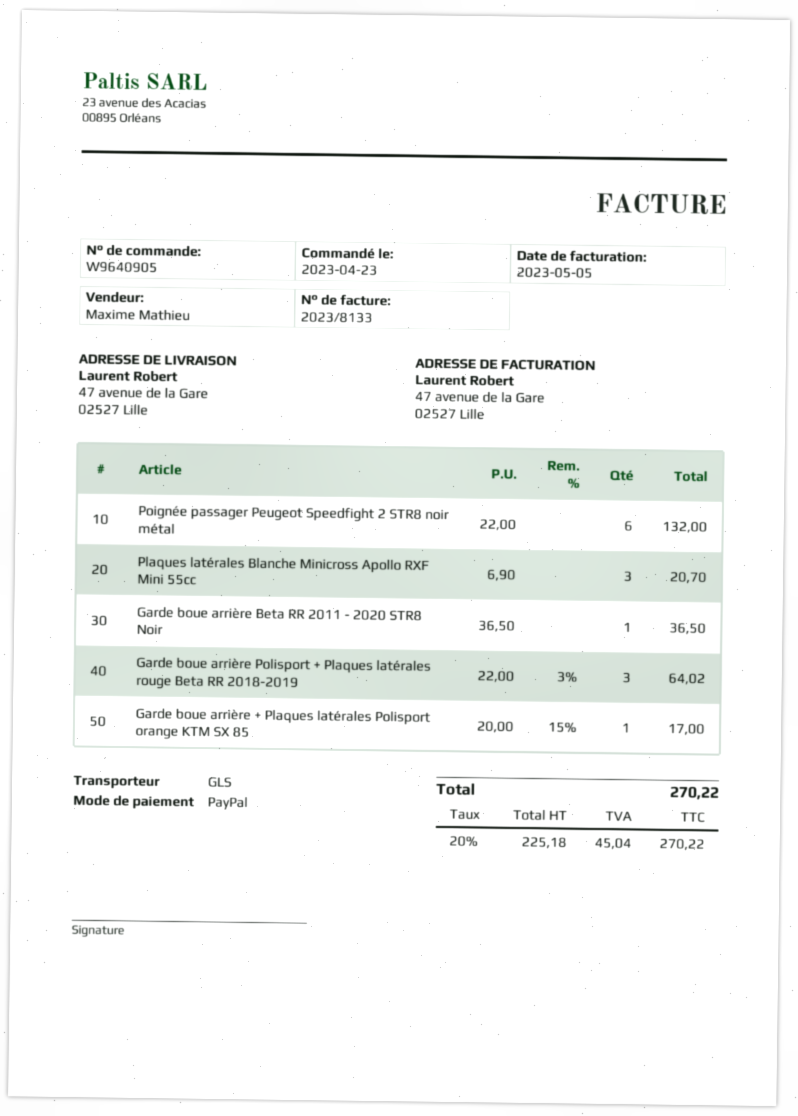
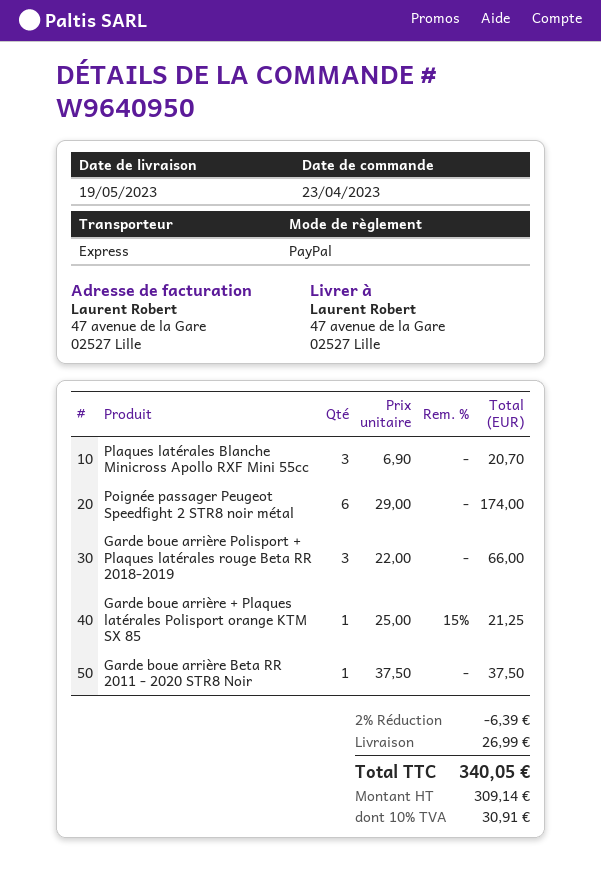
order number: W9640905 -> W9640950
shipping method: GLS -> express
Poignée passager Peugeot Speedfight 2 STR8 noir métal: 6 x 22.00 = 132.00 -> 6 x 29.00 = 174.00
Garde boue arrière Beta RR 2011 - 2020 STR8 Noir: 1 x 36.50 = 36.50 -> 1 x 37.50 = 37.50
Garde boue arrière Polisport + Plaques latérales rouge Beta RR 2018-2019: 3 x 22.00 - 3% = 64.02 -> 3 x 22.00 = 66.00
Garde boue arrière + Plaques latérales Polisport orange KTM SX 85: 1 x 20.00 - 15% = 17.00 -> 1 x 25.00 - 15% = 21.25
discount: none -> 2% = 6.39
shipping: none -> 26.99
net: 225.18 -> 309.14
tax: 20% = 45.04 -> 10% = 30.91
total: 270.22 -> 340.05

